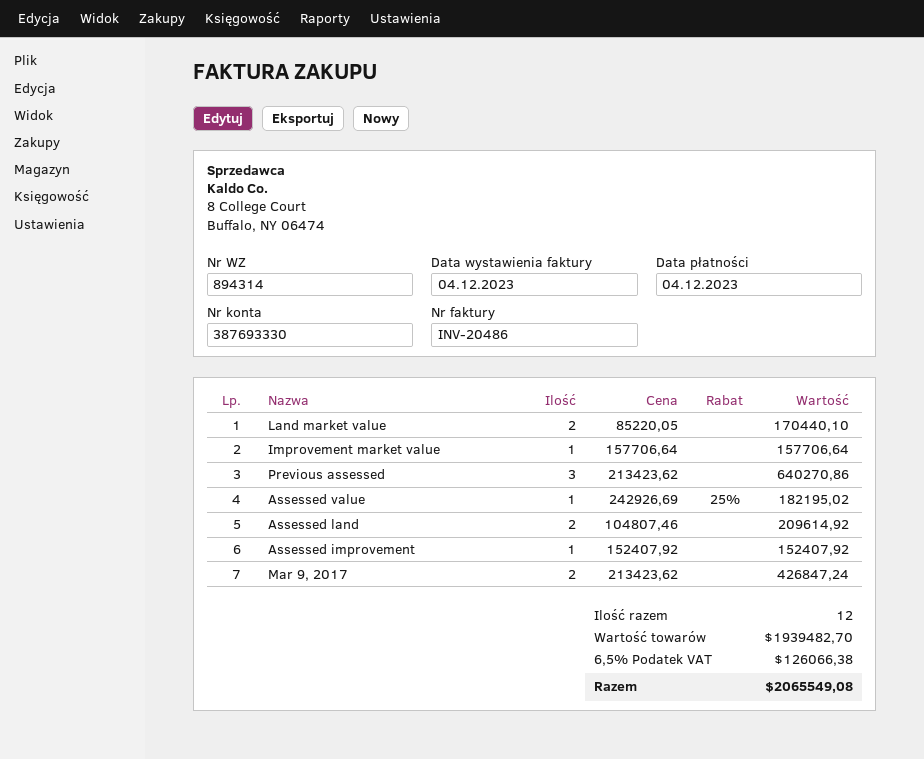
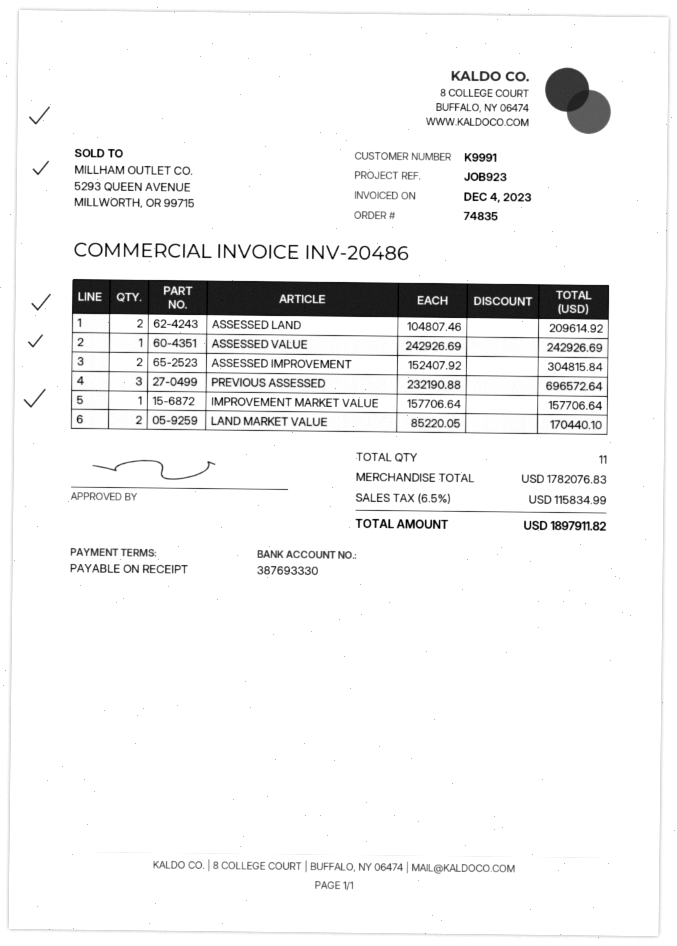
Previous assessed: 3 x 213423.62 = 640270.86 -> 3 x 232190.88 = 696572.64
Assessed value: 1 x 242926.69 - 25% = 182195.02 -> 1 x 242926.69 = 242926.69
Assessed improvement: 1 x 152407.92 = 152407.92 -> 2 x 152407.92 = 304815.84
Mar 9, 2017: 2 x 213423.62 = 426847.24 -> none
total quantity: 12 -> 11
subtotal: 1939482.70 -> 1782076.83
tax: 6.5% = 126066.38 -> 6.5% = 115834.99
total: 2065549.08 -> 1897911.82

